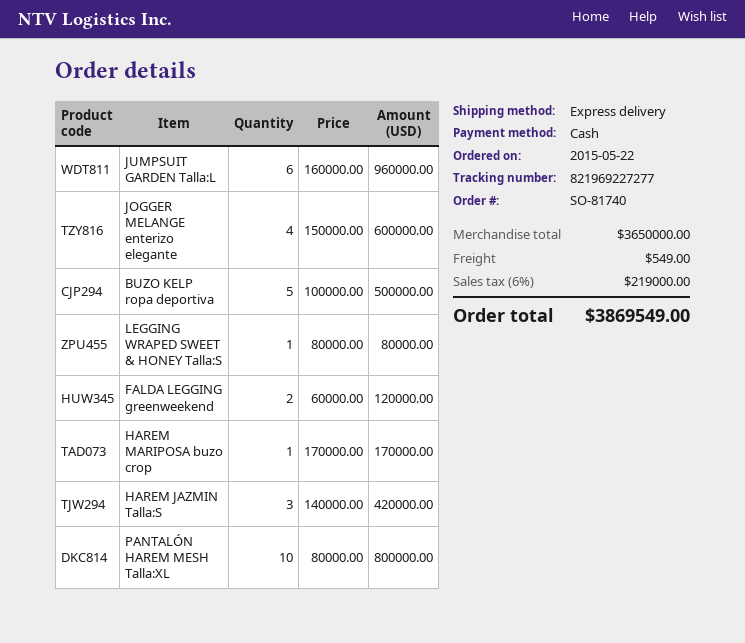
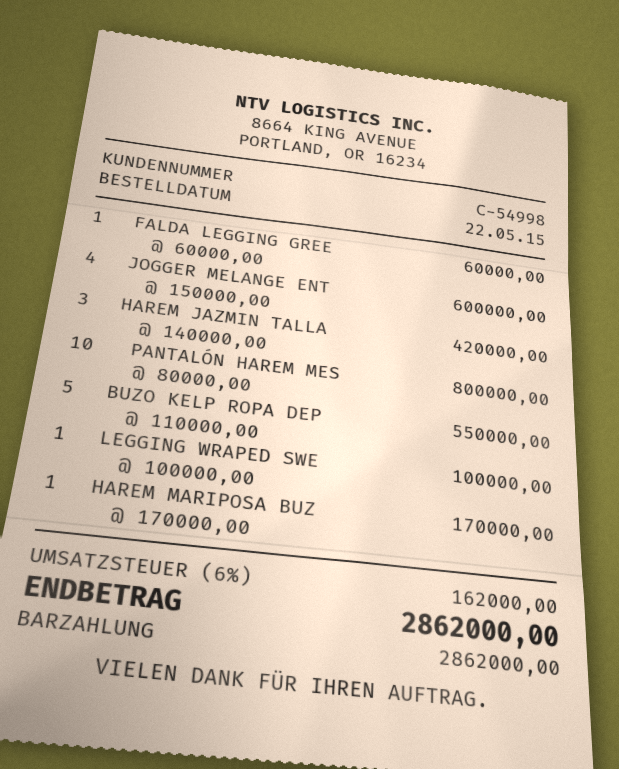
JUMPSUIT GARDEN Talla:L: 6 x 160000.00 = 960000.00 -> none
BUZO KELP ropa deportiva: 5 x 100000.00 = 500000.00 -> 5 x 110000.00 = 550000.00
LEGGING WRAPED SWEET & HONEY Talla:S: 1 x 80000.00 = 80000.00 -> 1 x 100000.00 = 100000.00
FALDA LEGGING greenweekend: 2 x 60000.00 = 120000.00 -> 1 x 60000.00 = 60000.00
shipping: 549.00 -> none
tax: 6% = 219000.00 -> 6% = 162000.00
total: 3869549.00 -> 2862000.00

